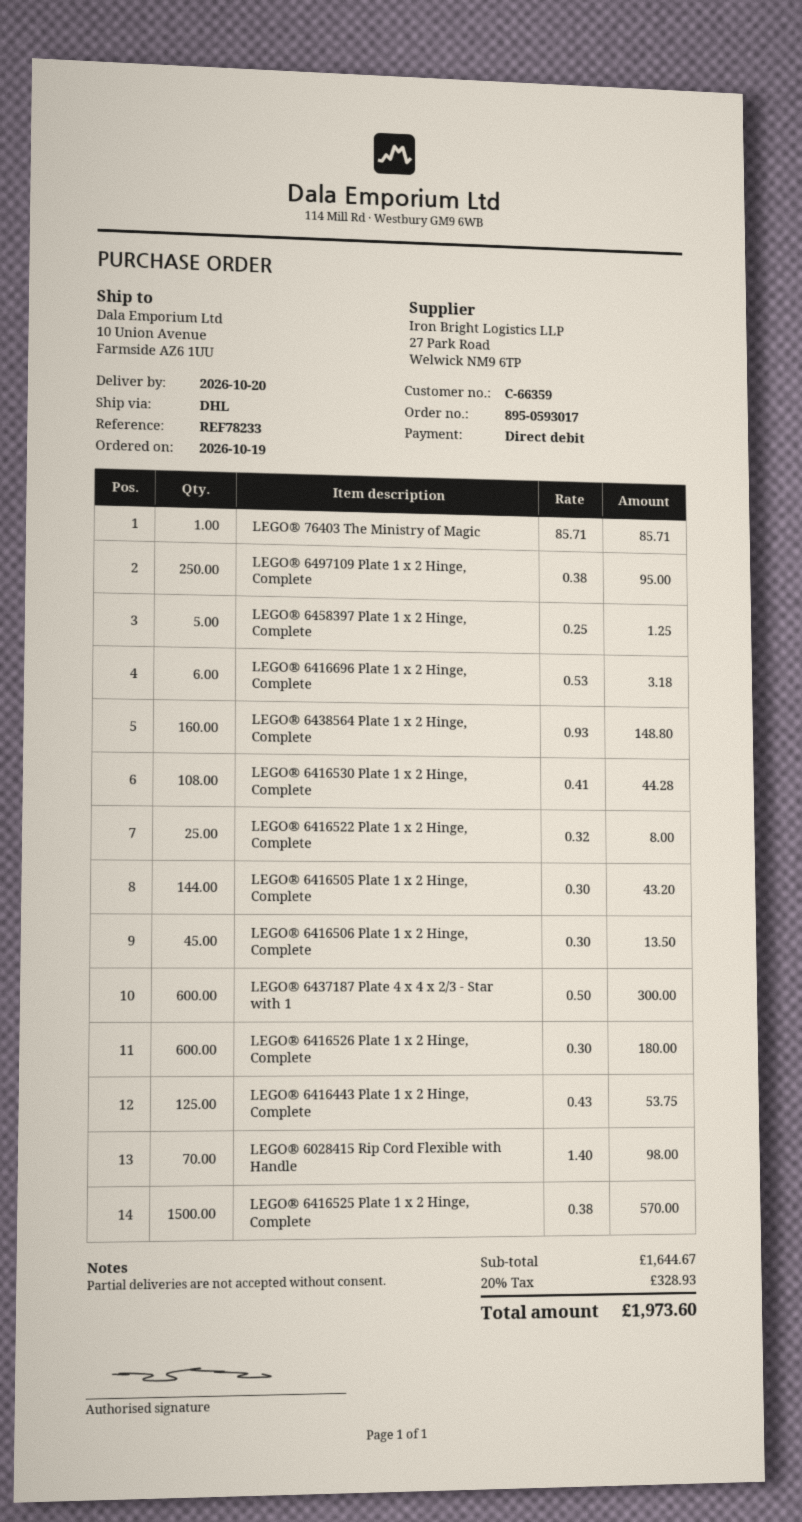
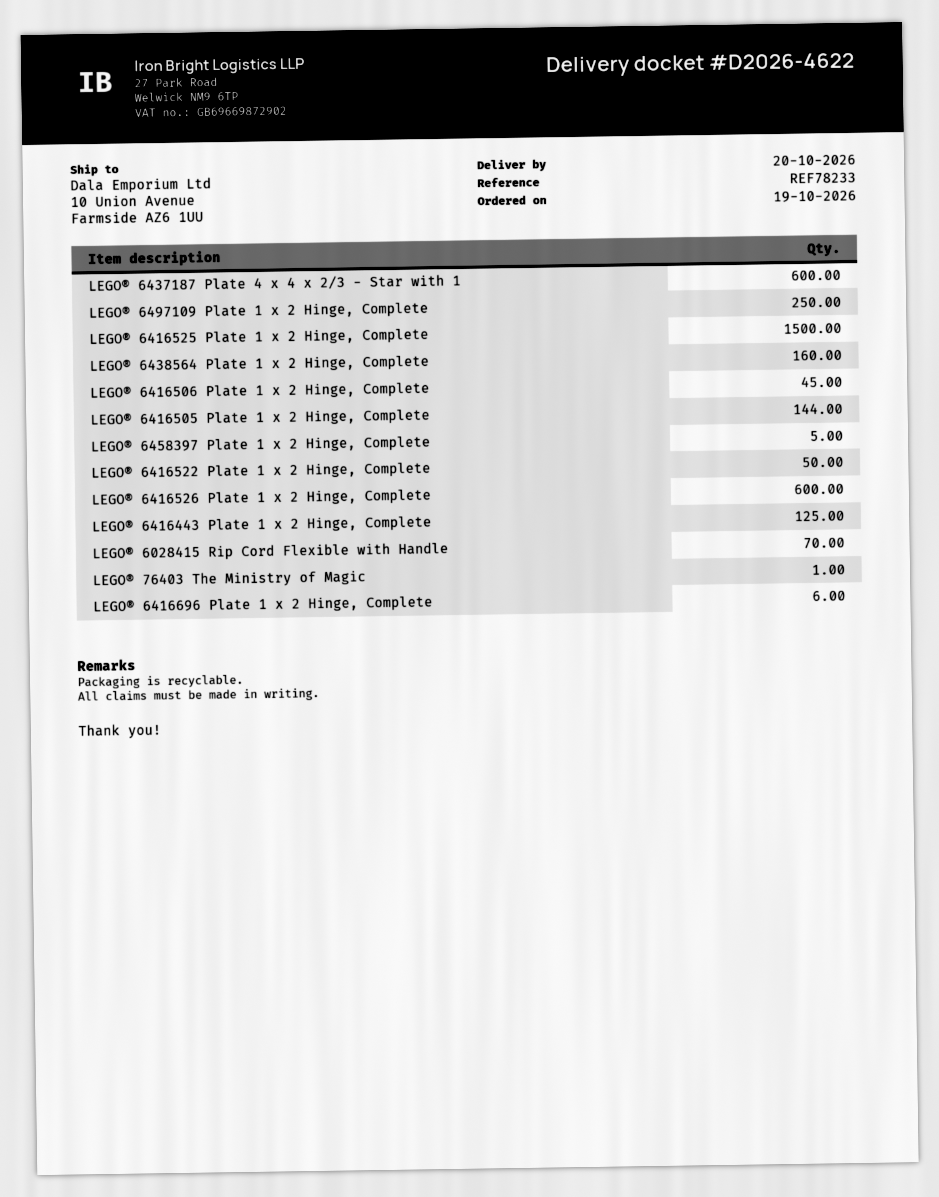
LEGO® 6416530 Plate 1 x 2 Hinge, Complete: 108 -> none
LEGO® 6416522 Plate 1 x 2 Hinge, Complete: 25 -> 50

